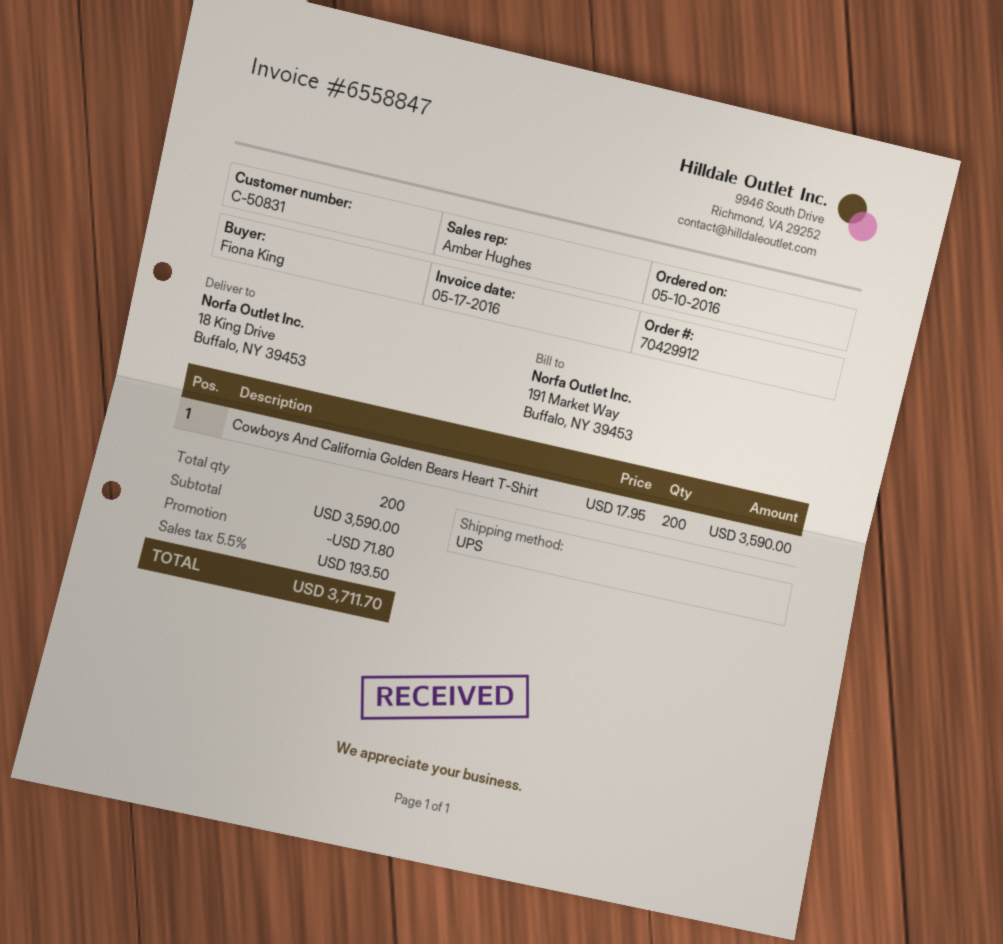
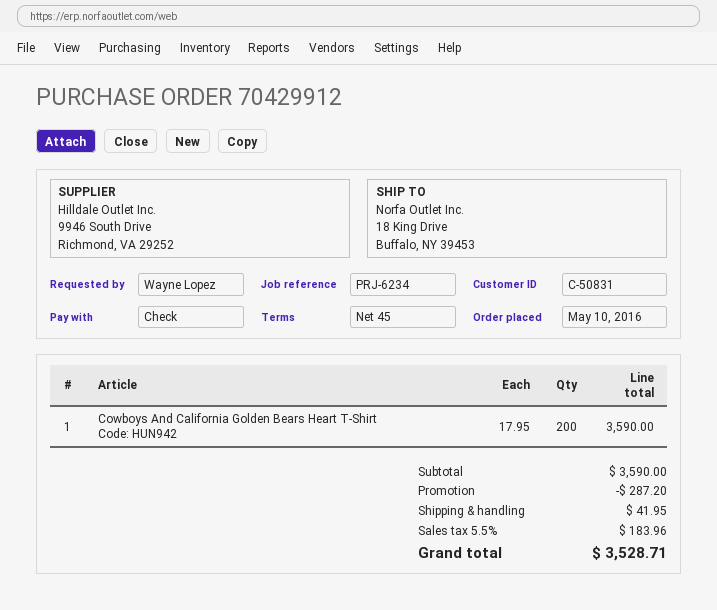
ordered by: Fiona King -> Wayne Lopez
discount: 71.80 -> 287.20
shipping: none -> 41.95
tax: 5.5% = 193.50 -> 5.5% = 183.96
total: 3711.70 -> 3528.71

